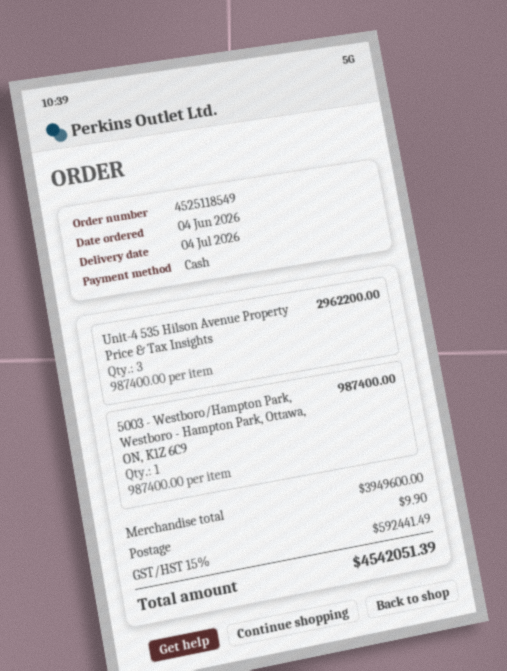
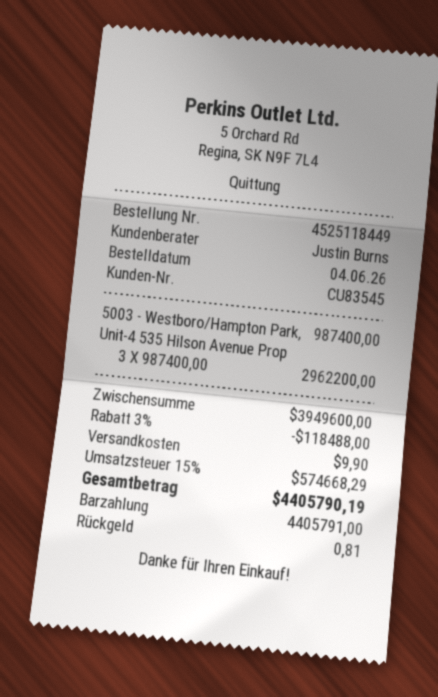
order number: 4525118549 -> 4525118449
discount: none -> 3% = 118488.00
tax: 15% = 592441.49 -> 15% = 574668.29
total: 4542051.39 -> 4405790.19

